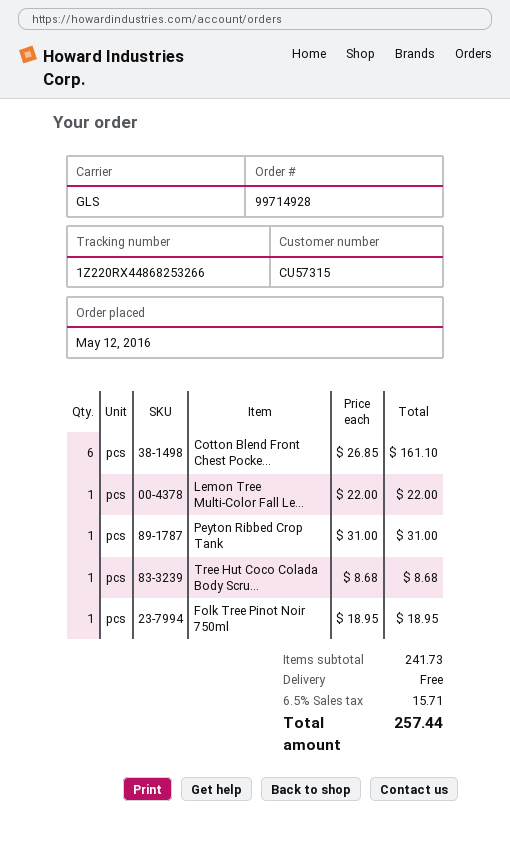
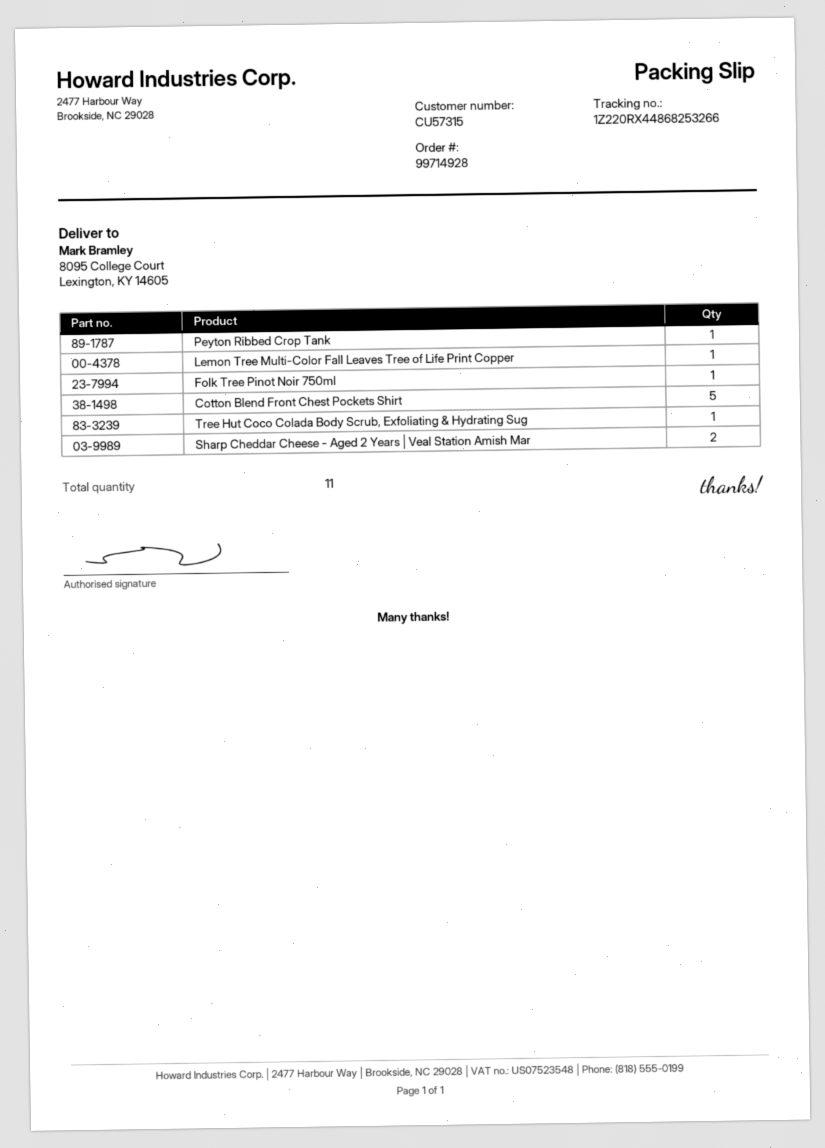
Cotton Blend Front Chest Pocke...: 6 -> 5
Sharp Cheddar Cheese - Aged 2 Years | Veal Station Amish Mar: none -> 2

